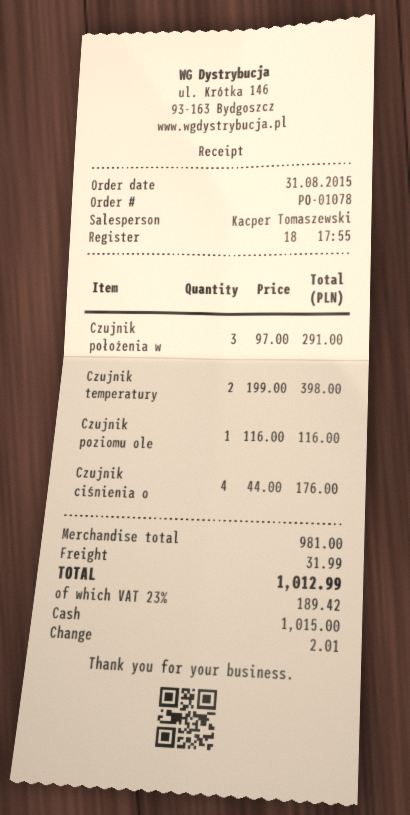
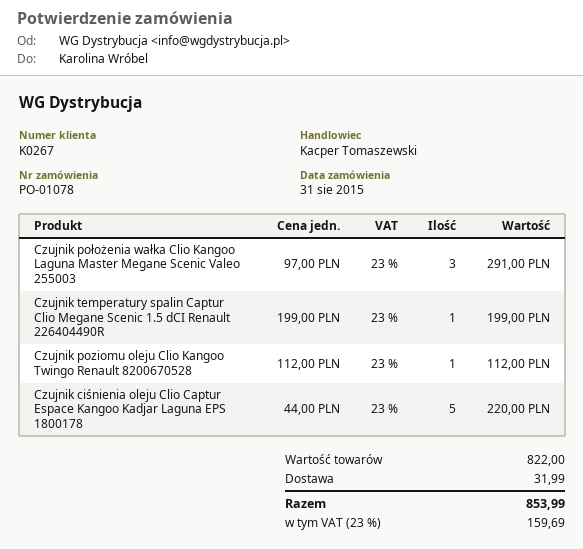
Czujnik temperatury: 2 x 199.00 = 398.00 -> 1 x 199.00 = 199.00
Czujnik poziomu ole: 1 x 116.00 = 116.00 -> 1 x 112.00 = 112.00
Czujnik ciśnienia o: 4 x 44.00 = 176.00 -> 5 x 44.00 = 220.00
subtotal: 981.00 -> 822.00
tax: 23% = 189.42 -> 23% = 159.69
total: 1012.99 -> 853.99

